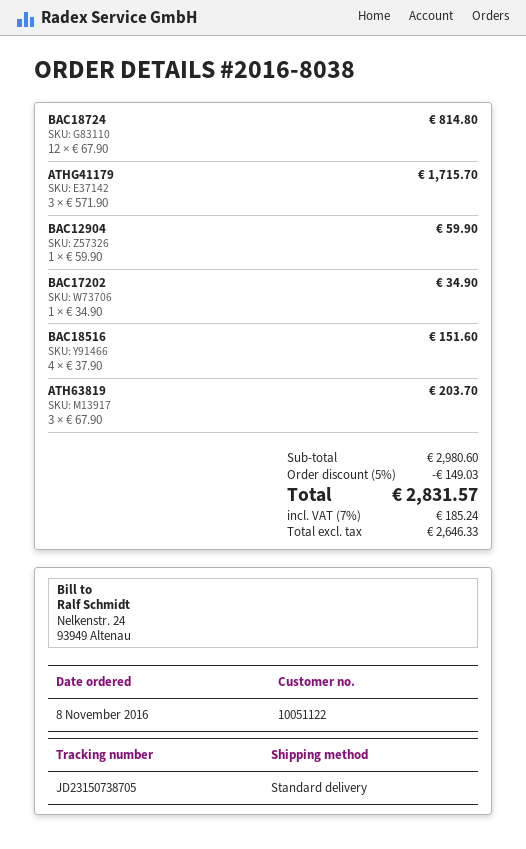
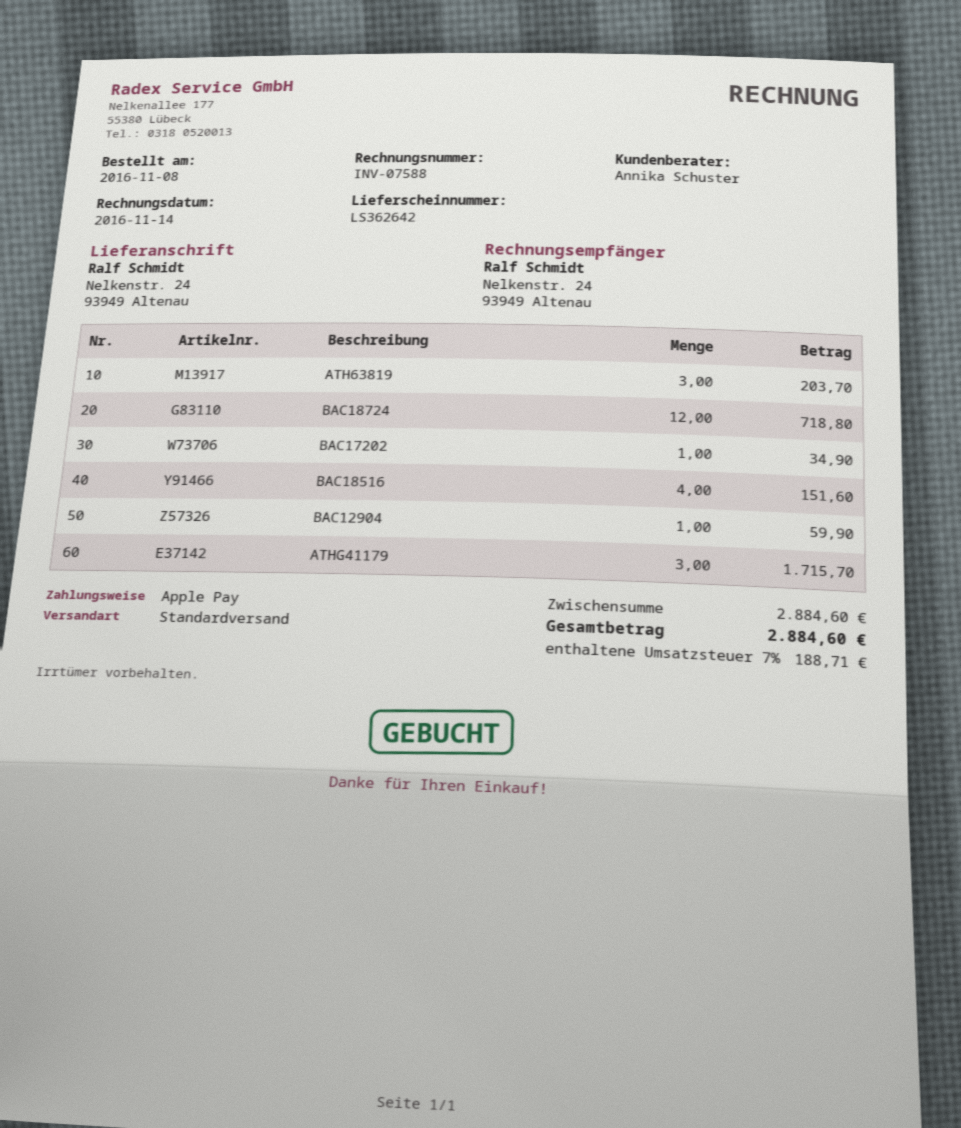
BAC18724: 12 for 814.80 -> 12 for 718.80
subtotal: 2980.60 -> 2884.60
discount: 5% = 149.03 -> none
tax: 7% = 185.24 -> 7% = 188.71
total: 2831.57 -> 2884.60

